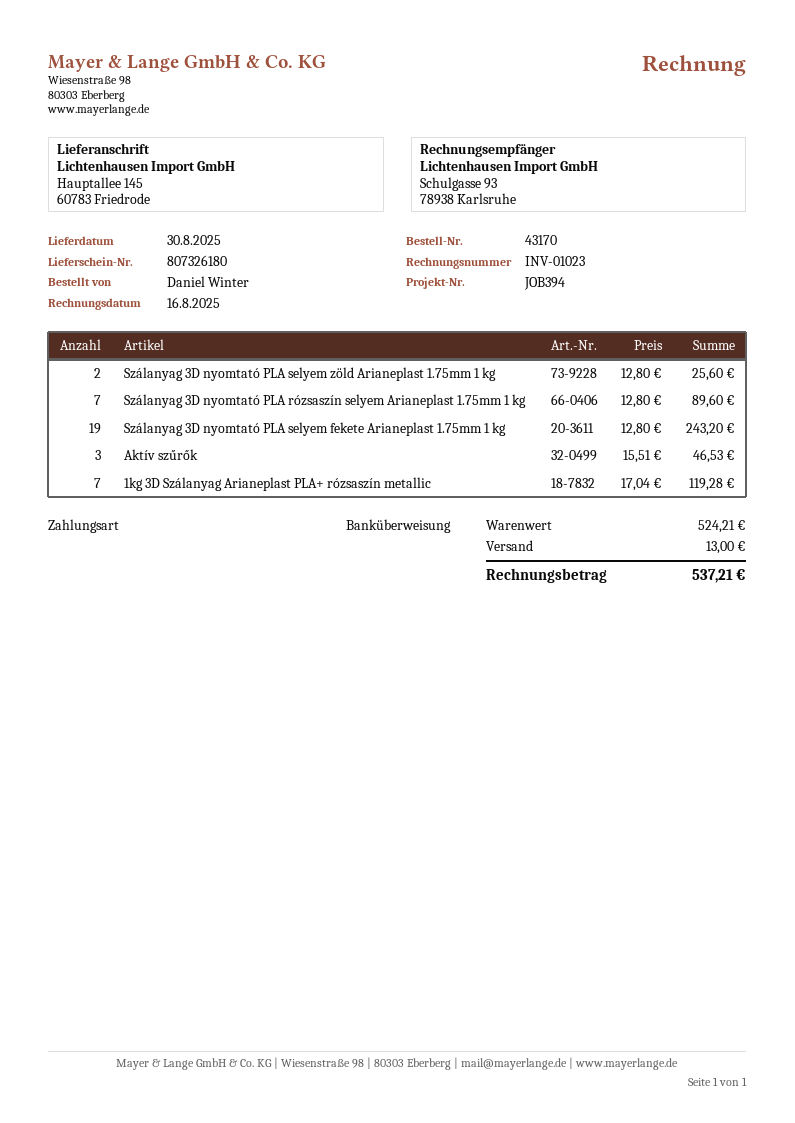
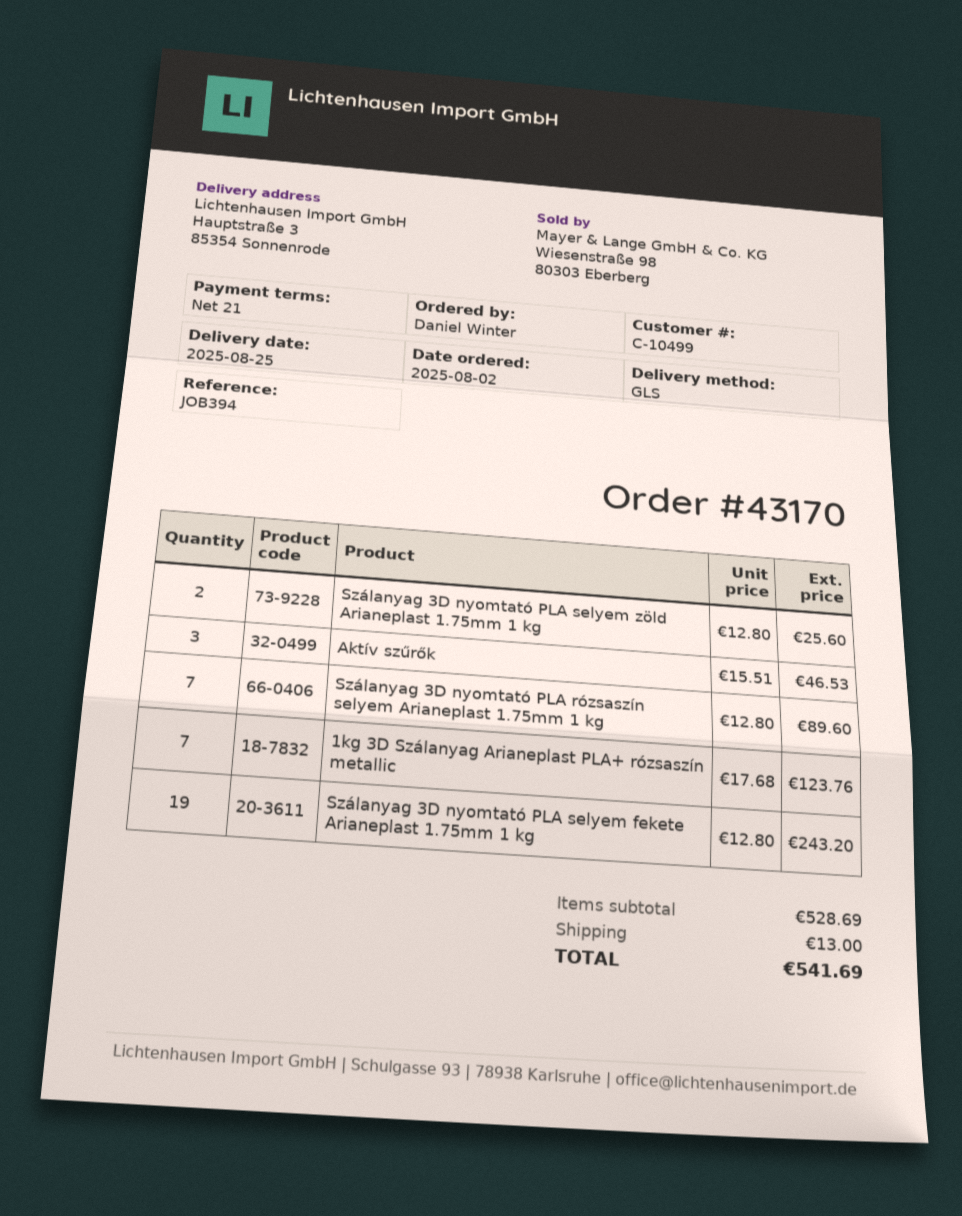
delivery date: 2025-08-30 -> 2025-08-25
ship to: Hauptallee 145, 60783 Friedrode -> Hauptstraße 3, 85354 Sonnenrode
1kg 3D Szálanyag Arianeplast PLA+ rózsaszín metallic: 7 x 17.04 = 119.28 -> 7 x 17.68 = 123.76
subtotal: 524.21 -> 528.69
total: 537.21 -> 541.69

